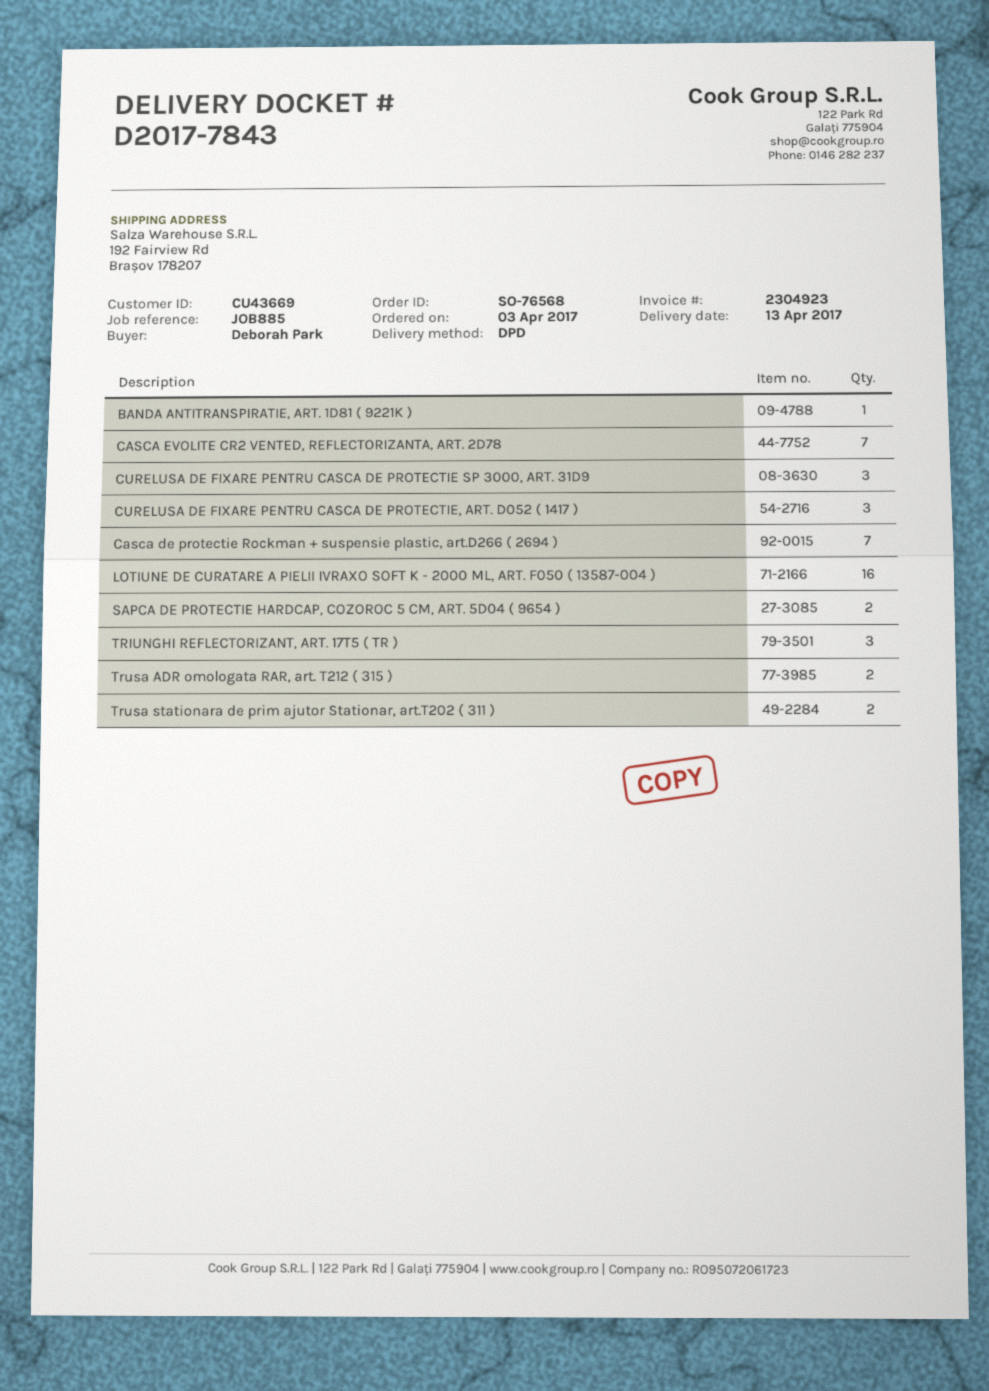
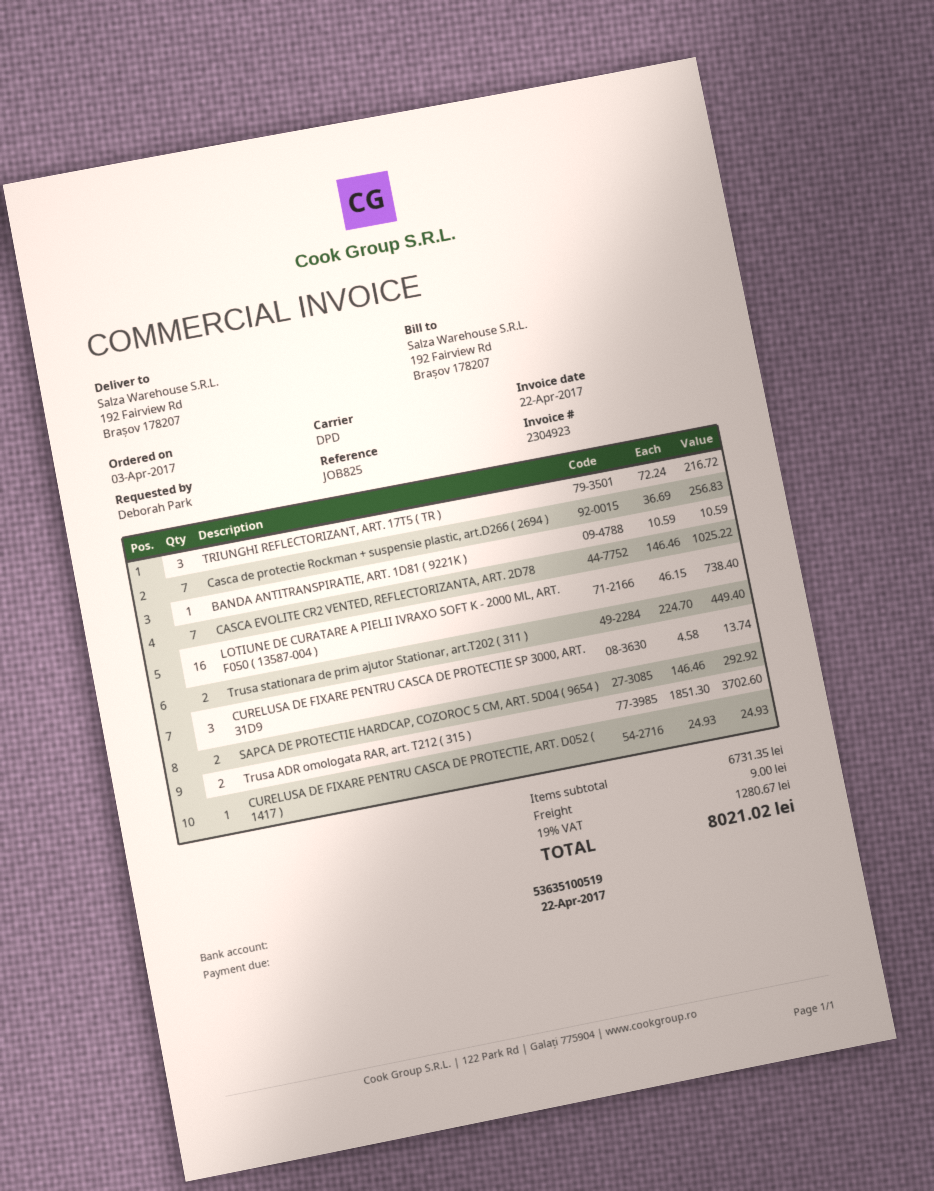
reference: JOB885 -> JOB825
CURELUSA DE FIXARE PENTRU CASCA DE PROTECTIE, ART. D052 ( 1417 ): 3 -> 1

